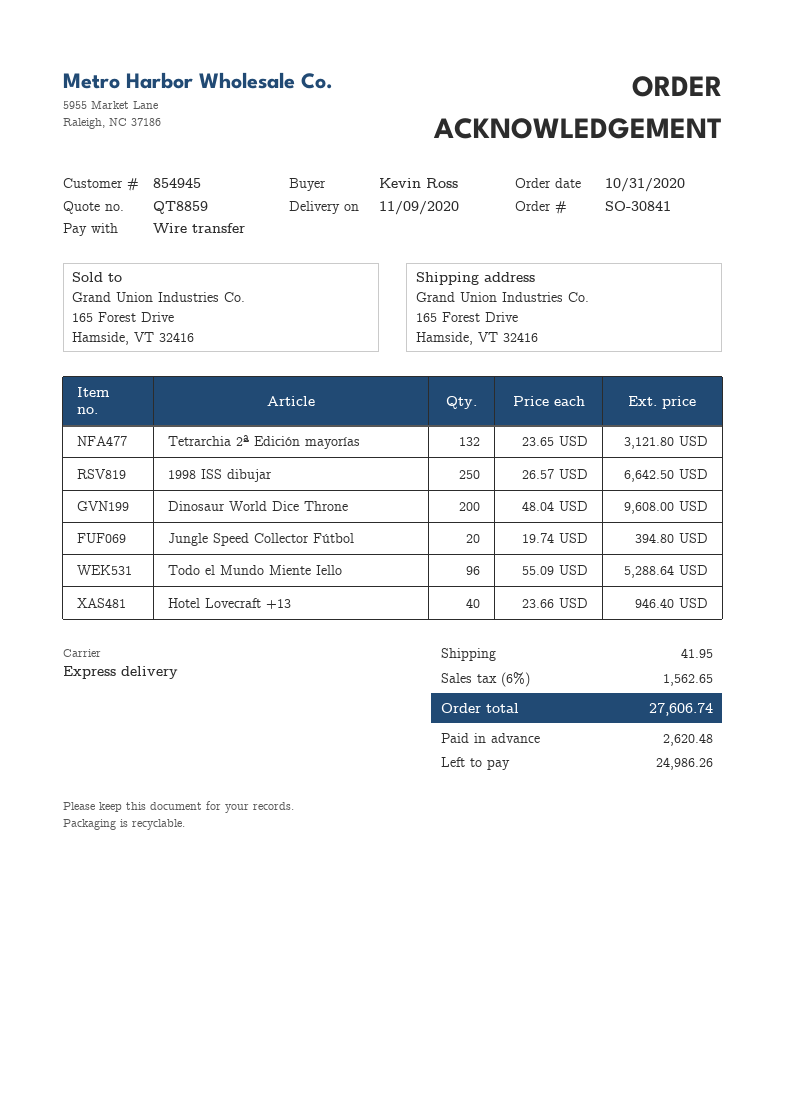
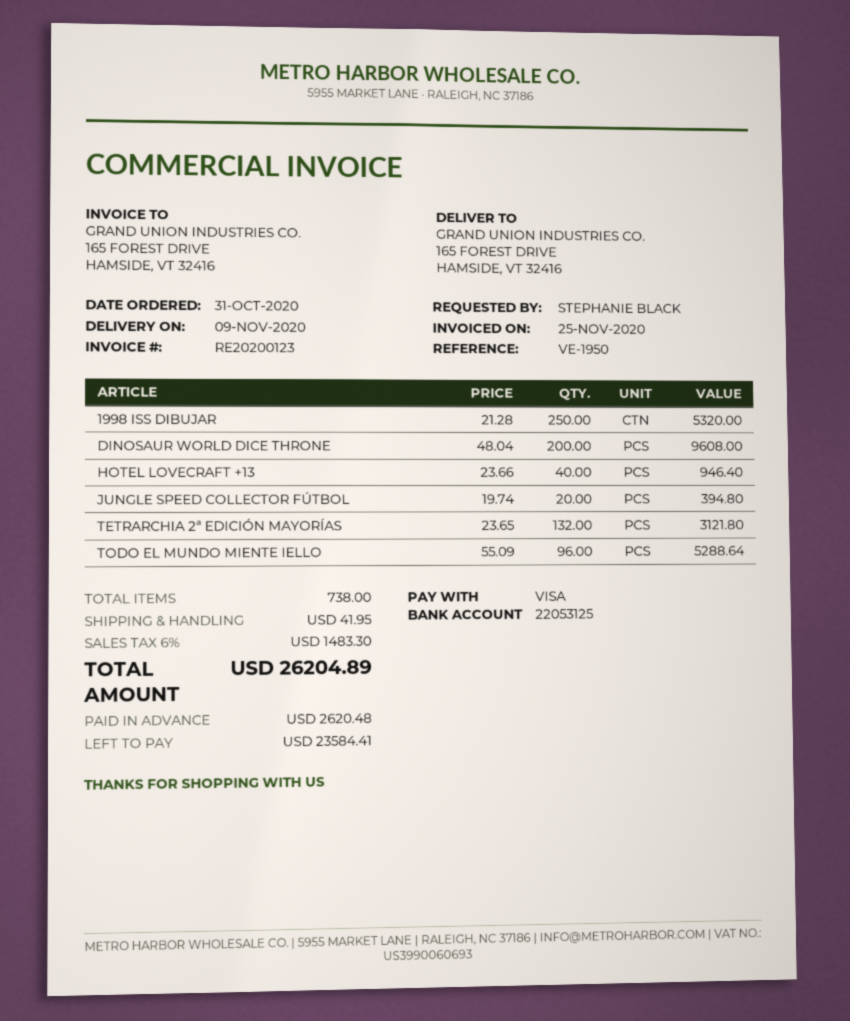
ordered by: Kevin Ross -> STEPHANIE BLACK
payment method: bank transfer -> Visa
1998 ISS dibujar: 250 x 26.57 = 6642.50 -> 250 x 21.28 = 5320.00
tax: 6% = 1562.65 -> 6% = 1483.30
total: 27606.74 -> 26204.89
balance: 24986.26 -> 23584.41

